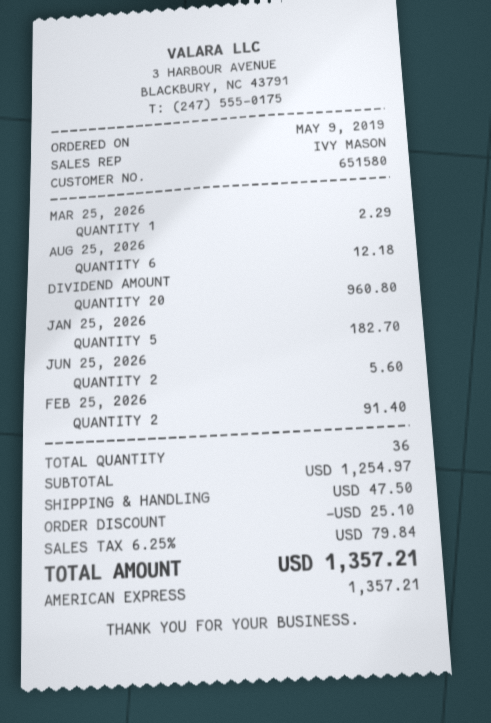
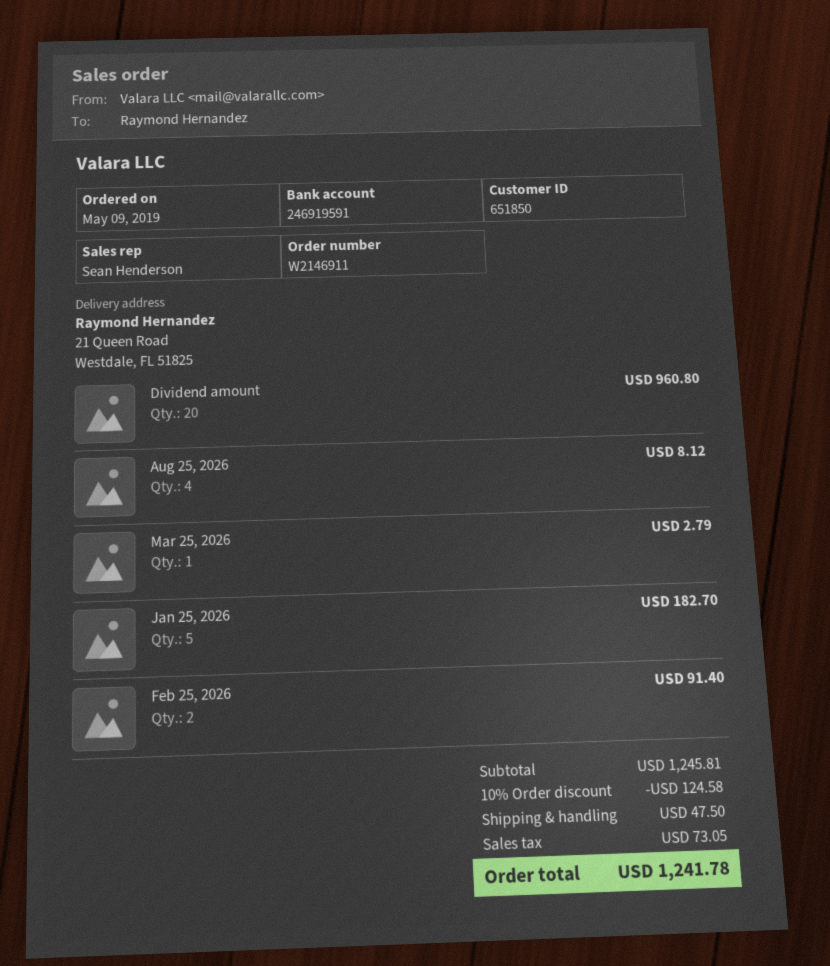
customer number: 651580 -> 651850
sales rep: IVY MASON -> Sean Henderson
MAR 25, 2026: 1 for 2.29 -> 1 for 2.79
AUG 25, 2026: 6 for 12.18 -> 4 for 8.12
JUN 25, 2026: 2 for 5.60 -> none
subtotal: 1254.97 -> 1245.81
discount: 25.10 -> 124.58
tax: 79.84 -> 73.05
total: 1357.21 -> 1241.78

